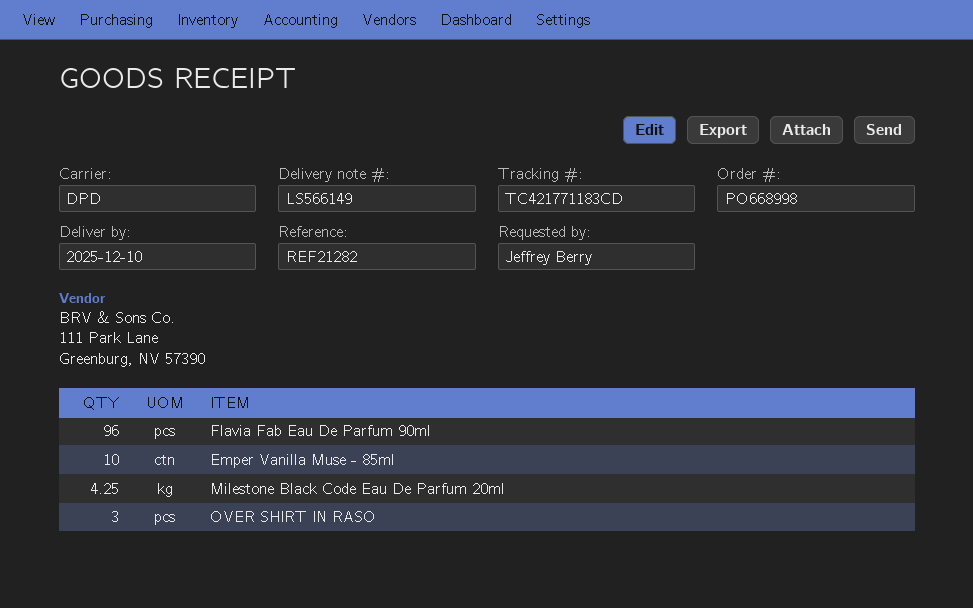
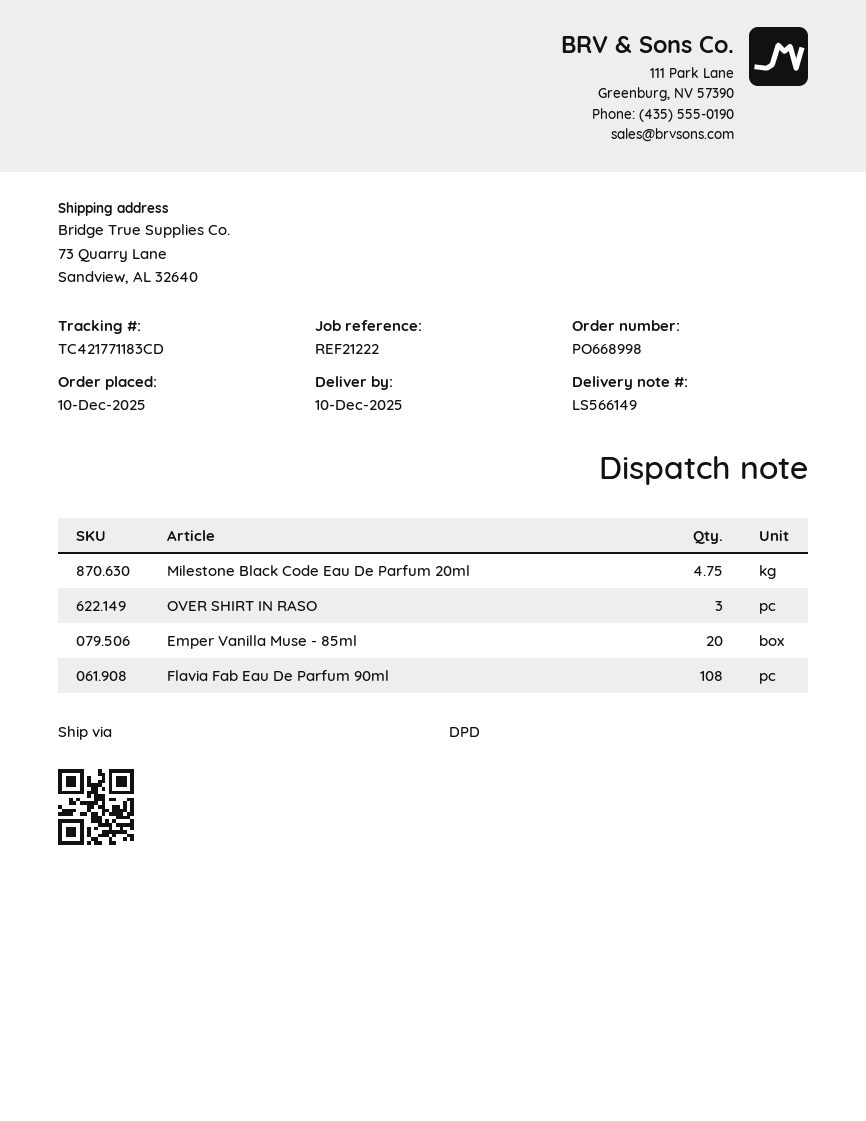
reference: REF21282 -> REF21222
Flavia Fab Eau De Parfum 90ml: 96 -> 108
Emper Vanilla Muse - 85ml: 10 -> 20
Milestone Black Code Eau De Parfum 20ml: 4.25 -> 4.75

